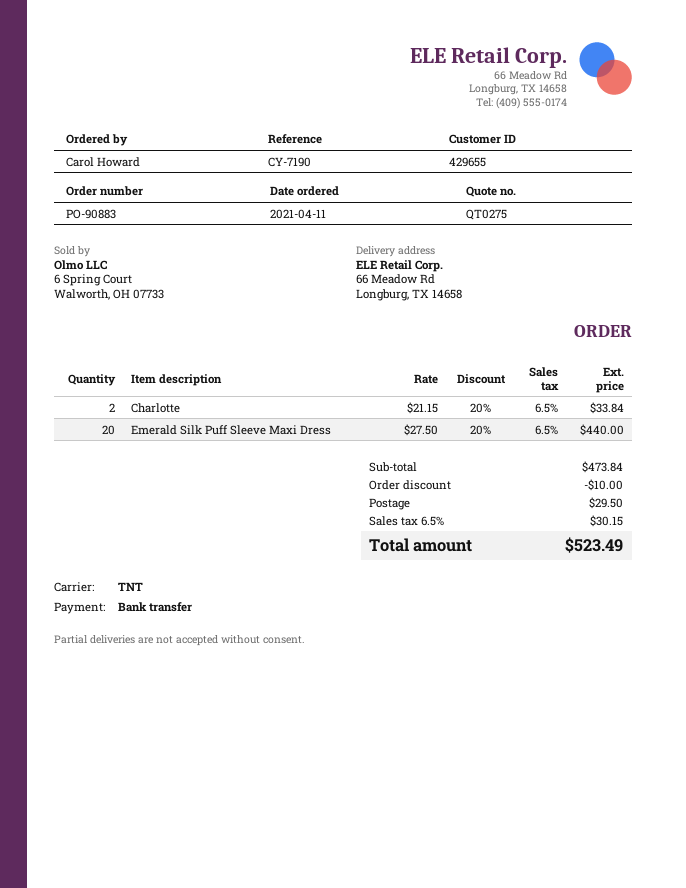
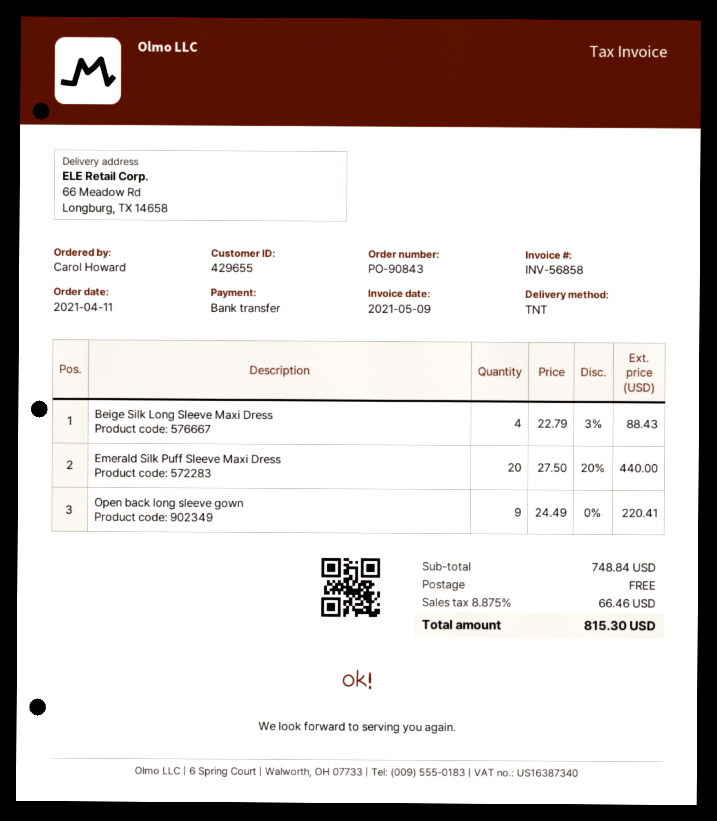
order number: PO-90883 -> PO-90843
Charlotte: 2 x 21.15 - 20% = 33.84 -> none
Beige Silk Long Sleeve Maxi Dress: none -> 4 x 22.79 - 3% = 88.43
Open back long sleeve gown: none -> 9 x 24.49 = 220.41
subtotal: 473.84 -> 748.84
discount: 10.00 -> none
shipping: 29.50 -> 0.00
tax: 6.5% = 30.15 -> 8.875% = 66.46
total: 523.49 -> 815.30

